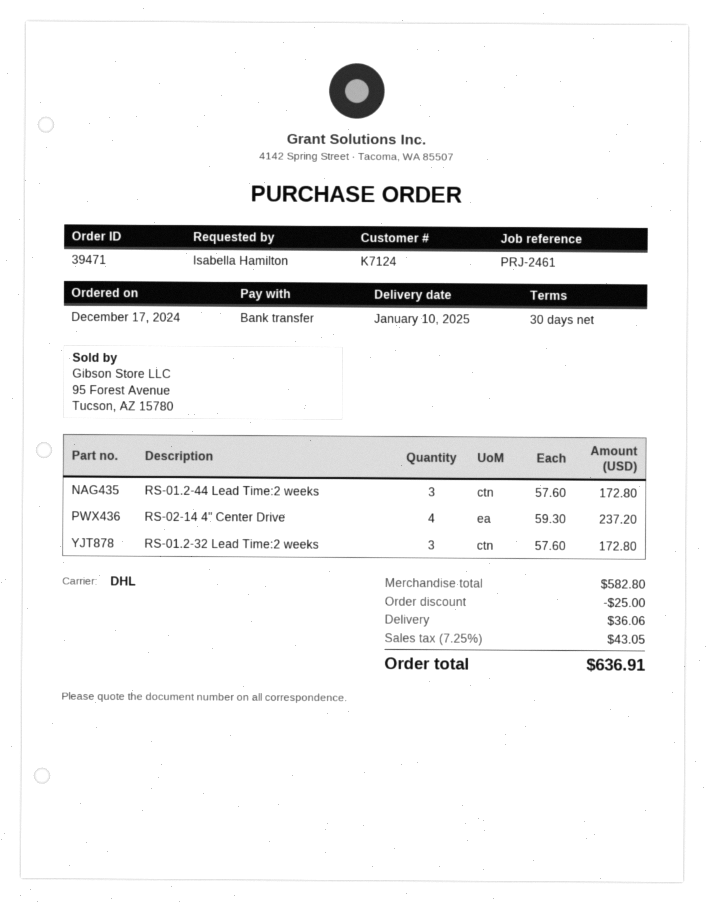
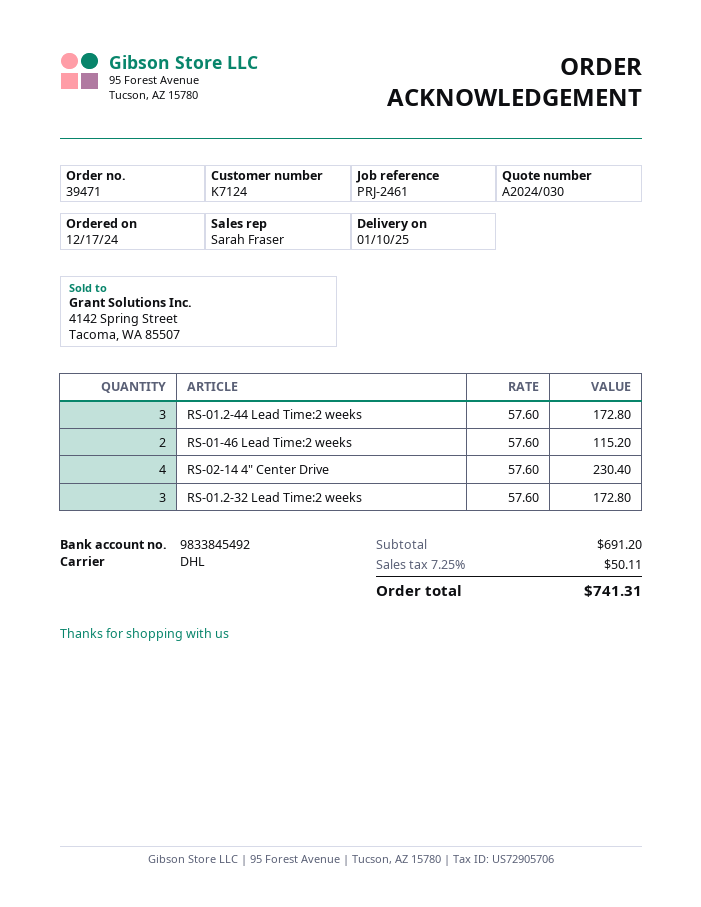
RS-02-14 4" Center Drive: 4 x 59.30 = 237.20 -> 4 x 57.60 = 230.40
RS-01-46 Lead Time:2 weeks: none -> 2 x 57.60 = 115.20
subtotal: 582.80 -> 691.20
discount: 25.00 -> none
shipping: 36.06 -> none
tax: 7.25% = 43.05 -> 7.25% = 50.11
total: 636.91 -> 741.31

